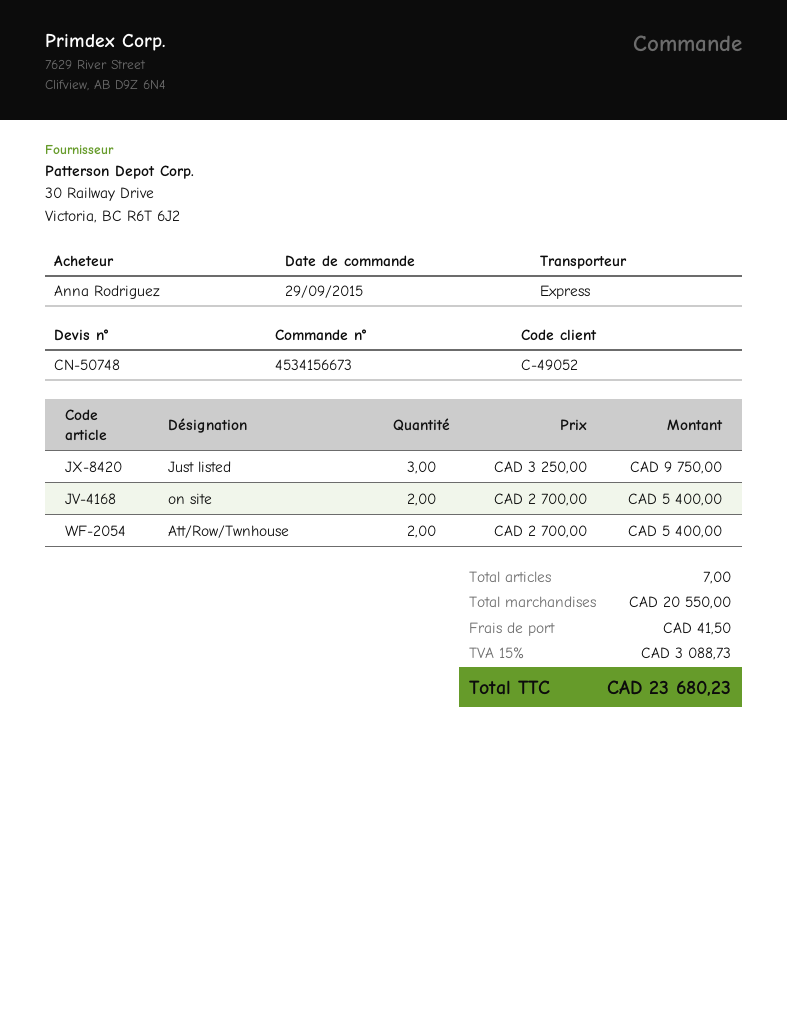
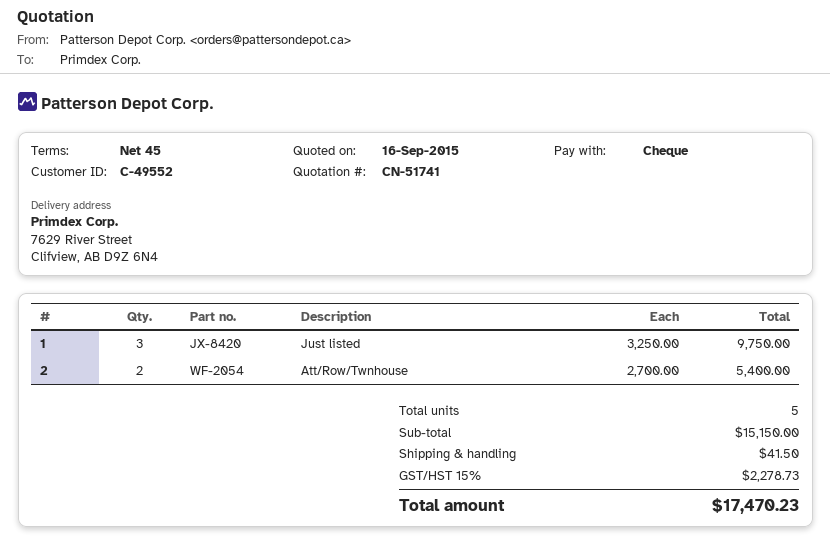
quote number: CN-50748 -> CN-51741
customer number: C-49052 -> C-49552
on site: 2 x 2700.00 = 5400.00 -> none
total quantity: 7 -> 5
subtotal: 20550.00 -> 15150.00
tax: 15% = 3088.73 -> 15% = 2278.73
total: 23680.23 -> 17470.23

